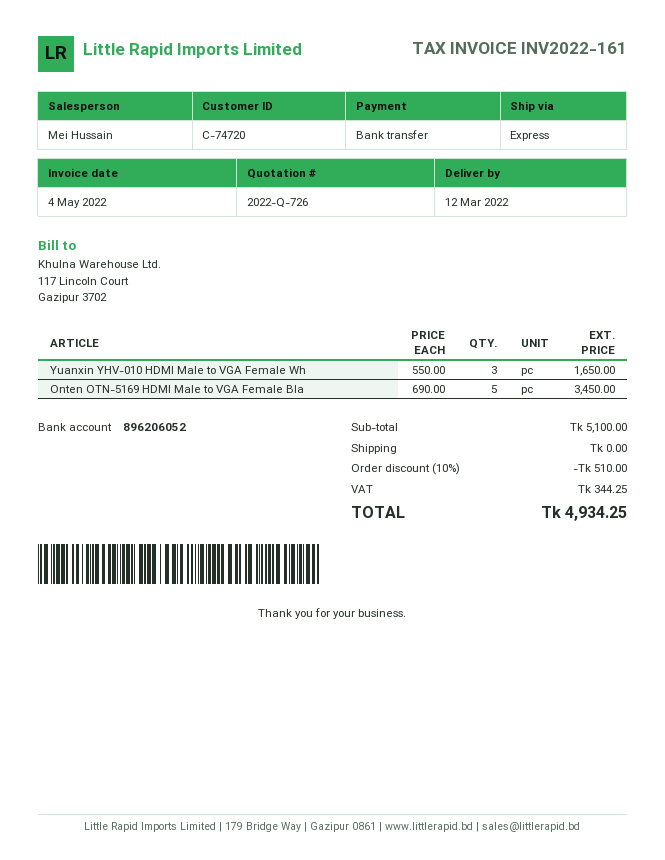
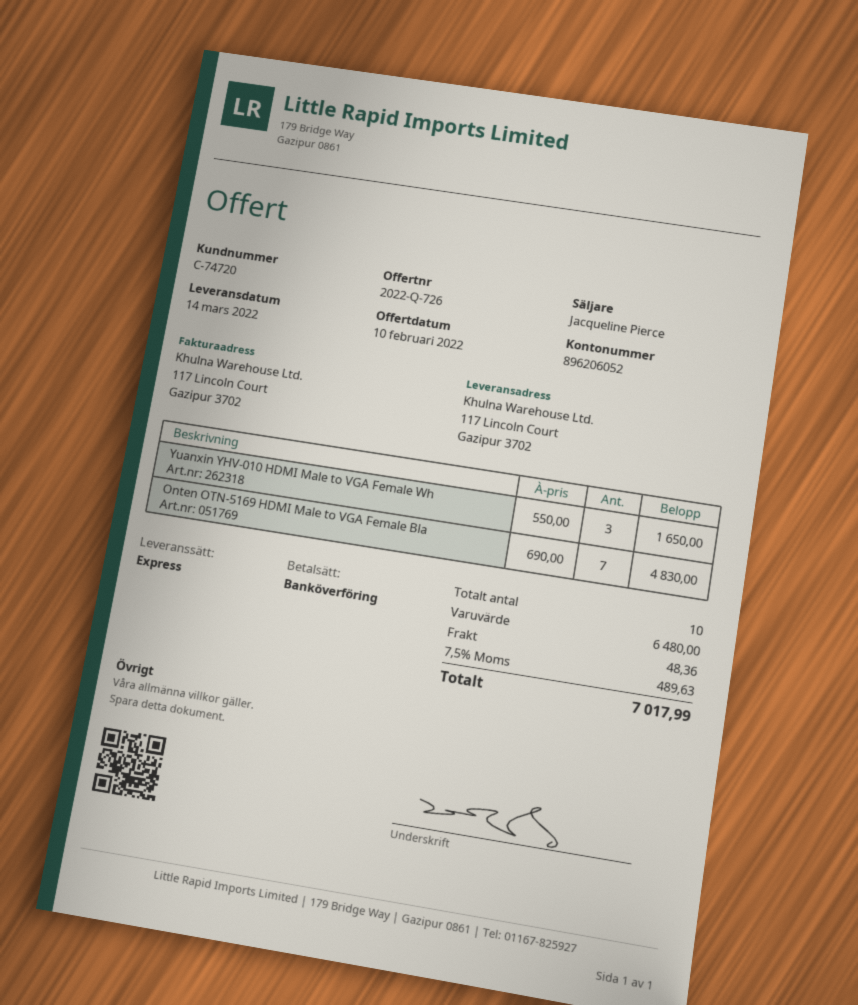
delivery date: 2022-03-12 -> 2022-03-14
sales rep: Mei Hussain -> Jacqueline Pierce
Onten OTN-5169 HDMI Male to VGA Female Bla: 5 x 690.00 = 3450.00 -> 7 x 690.00 = 4830.00
subtotal: 5100.00 -> 6480.00
discount: 10% = 510.00 -> none
shipping: 0.00 -> 48.36
tax: 344.25 -> 489.63
total: 4934.25 -> 7017.99

